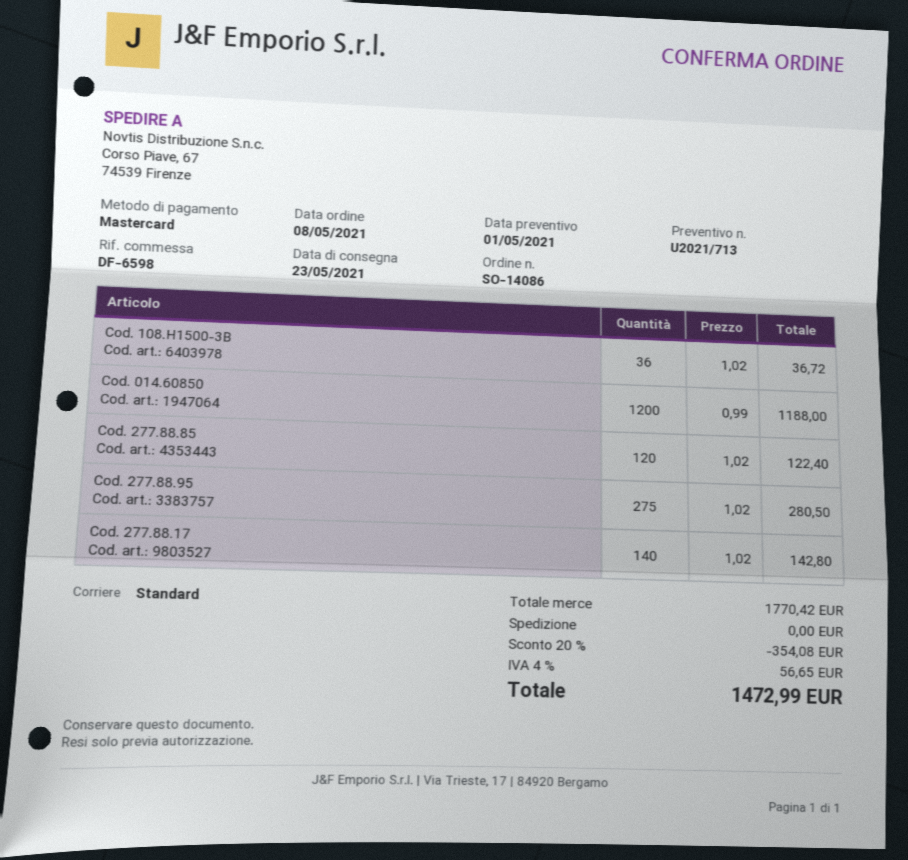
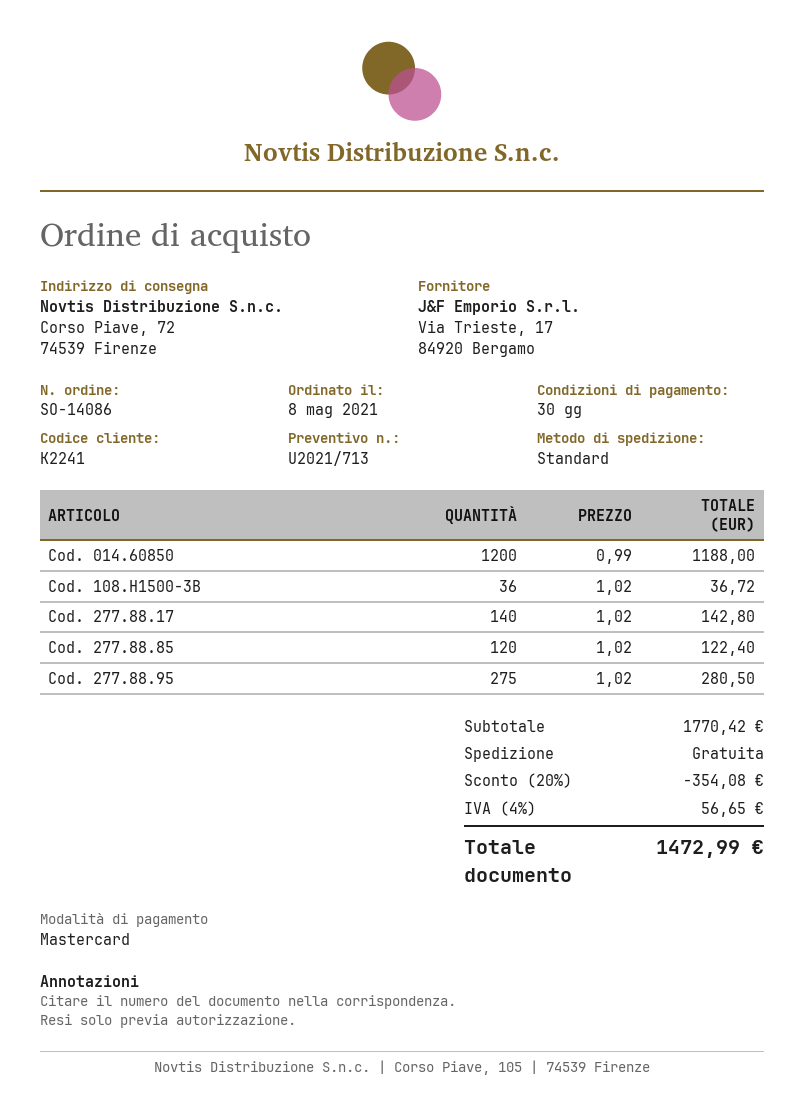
ship to: Corso Piave, 67, 74539 Firenze -> Corso Piave, 72, 74539 Firenze

